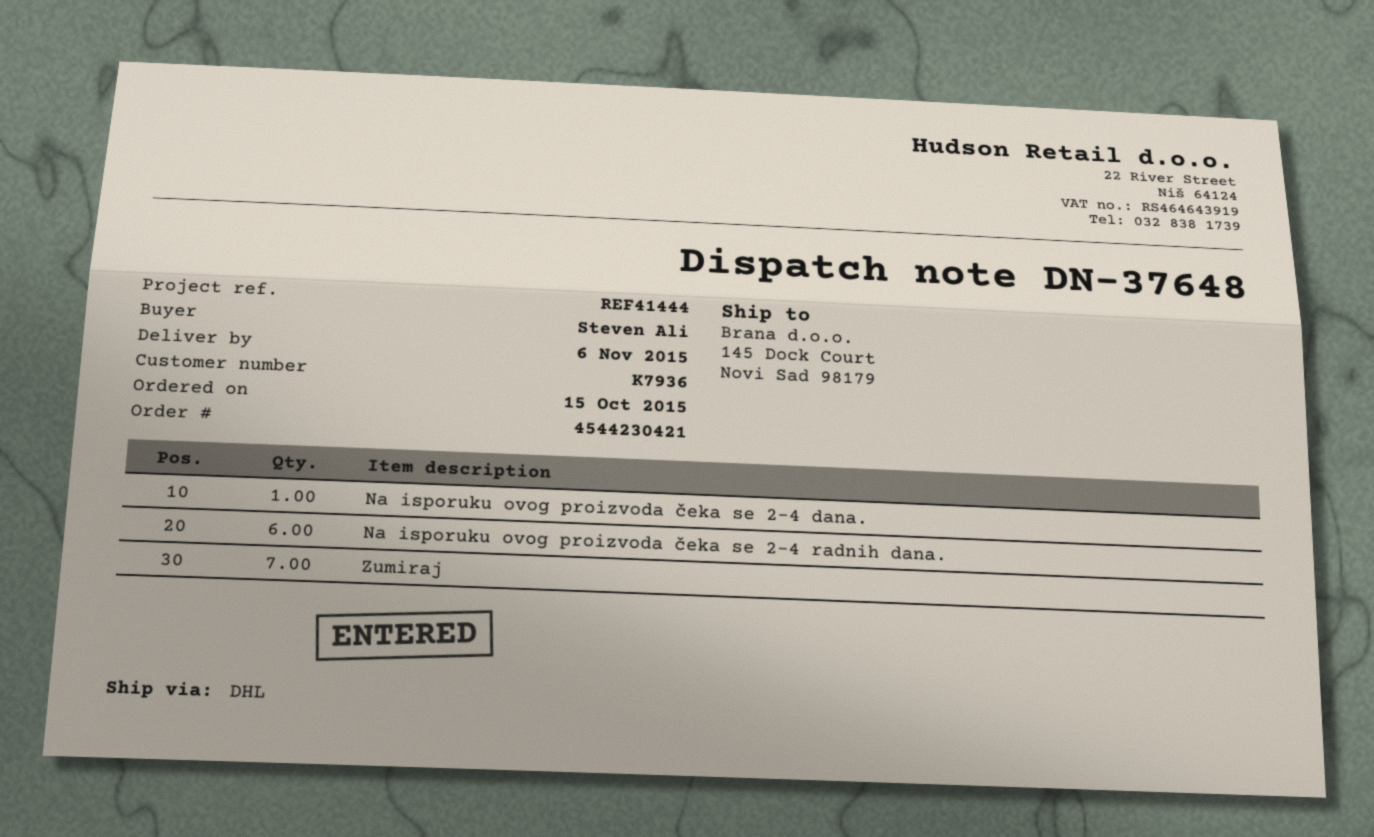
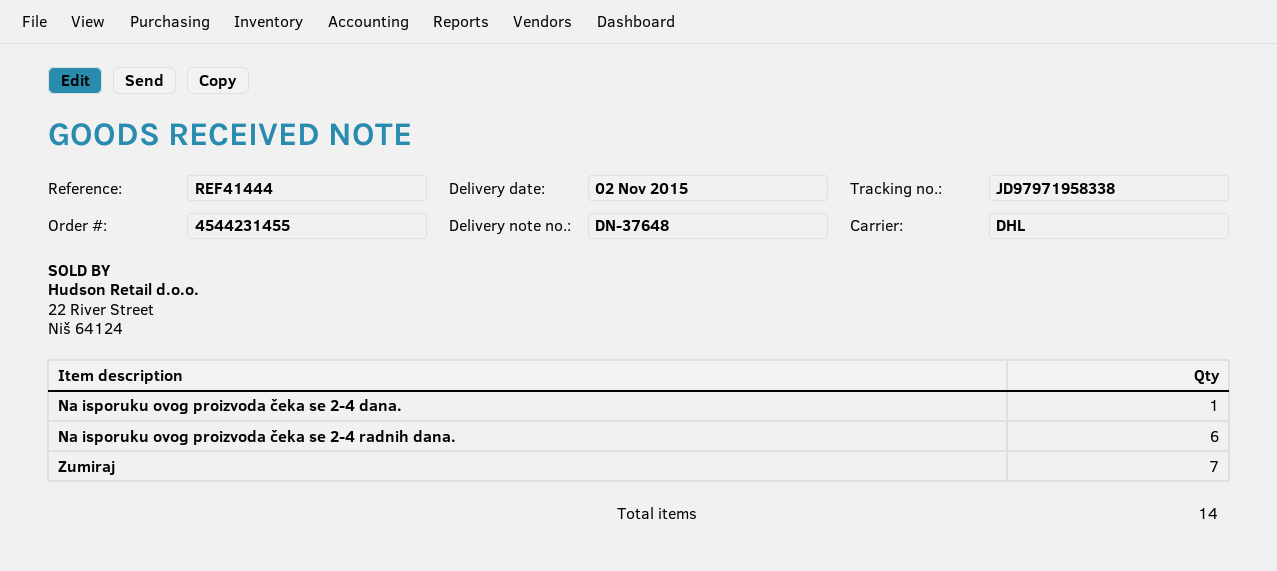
order number: 4544230421 -> 4544231455
delivery date: 2015-11-06 -> 2015-11-02

